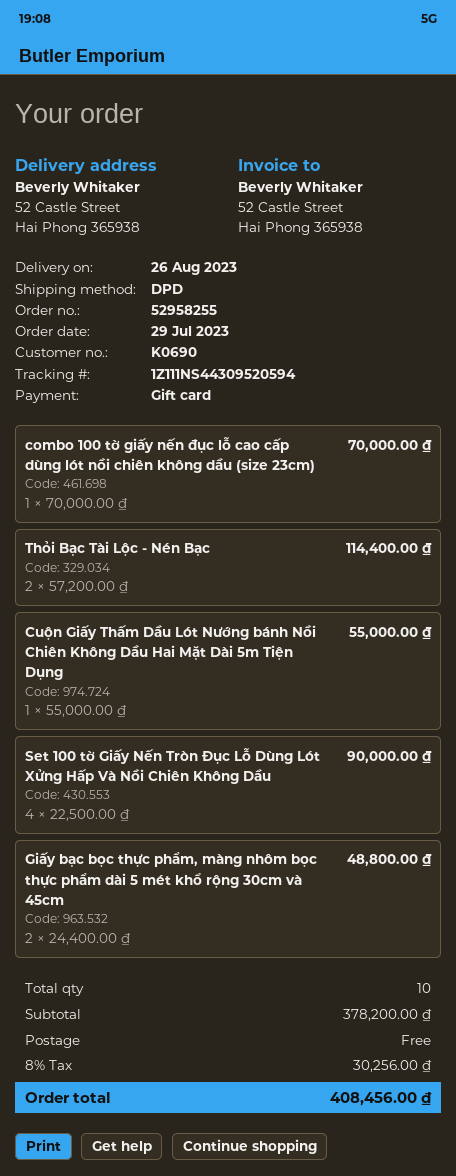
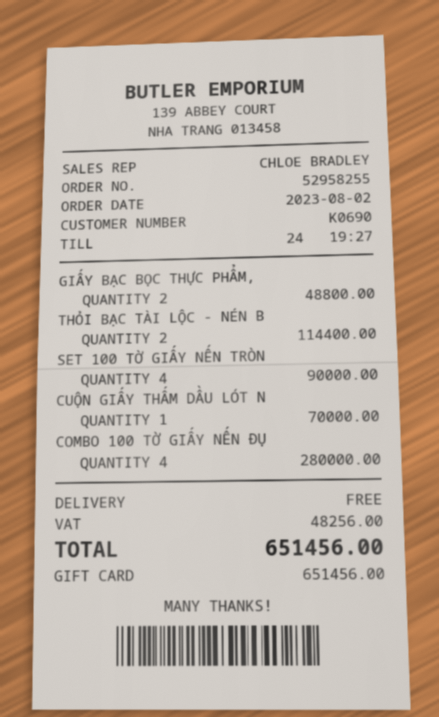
order date: 2023-07-29 -> 2023-08-02
combo 100 tờ giấy nến đục lỗ cao cấp dùng lót nồi chiên không dầu (size 23cm): 1 for 70000.00 -> 4 for 280000.00
Cuộn Giấy Thấm Dầu Lót Nướng bánh Nồi Chiên Không Dầu Hai Mặt Dài 5m Tiện Dụng: 1 for 55000.00 -> 1 for 70000.00
tax: 30256.00 -> 48256.00
total: 408456.00 -> 651456.00

